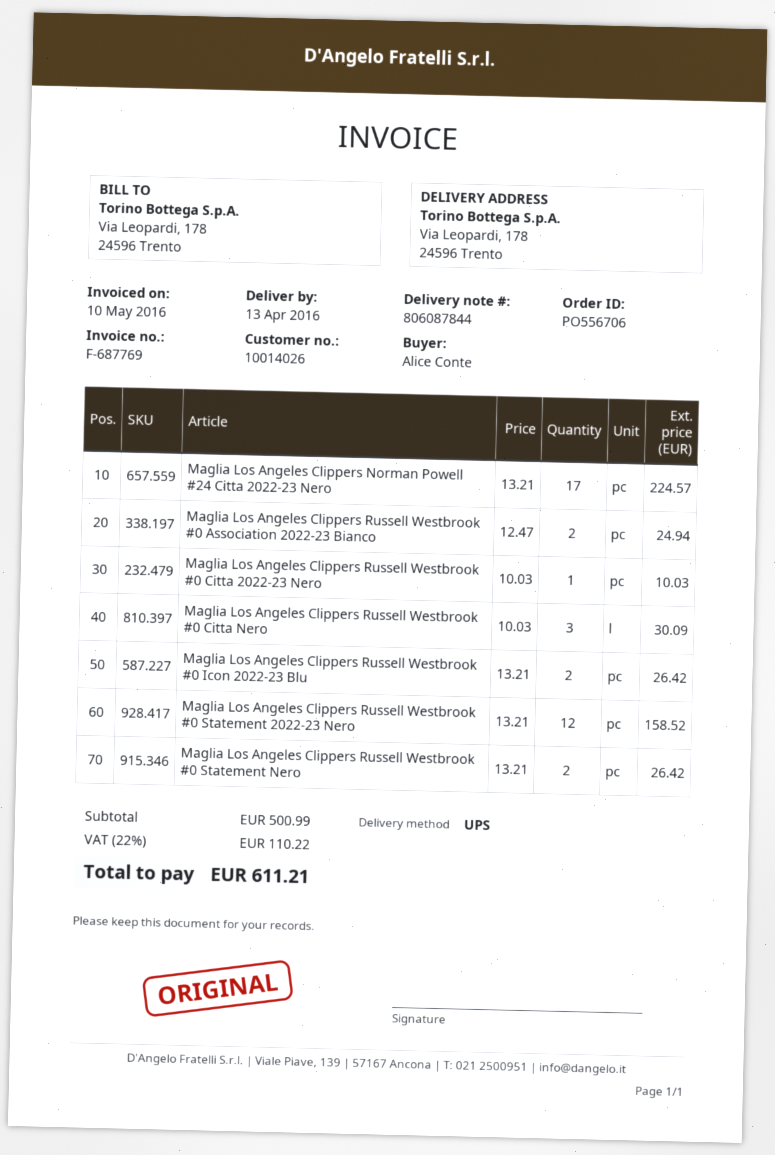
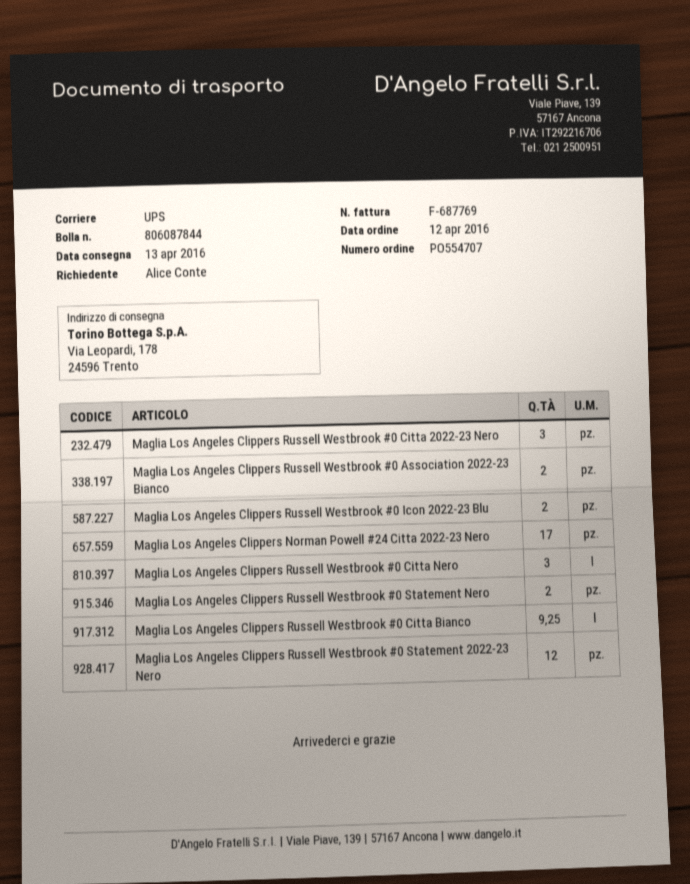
order number: PO556706 -> PO554707
Maglia Los Angeles Clippers Russell Westbrook #0 Citta 2022-23 Nero: 1 -> 3
Maglia Los Angeles Clippers Russell Westbrook #0 Citta Bianco: none -> 9.25

